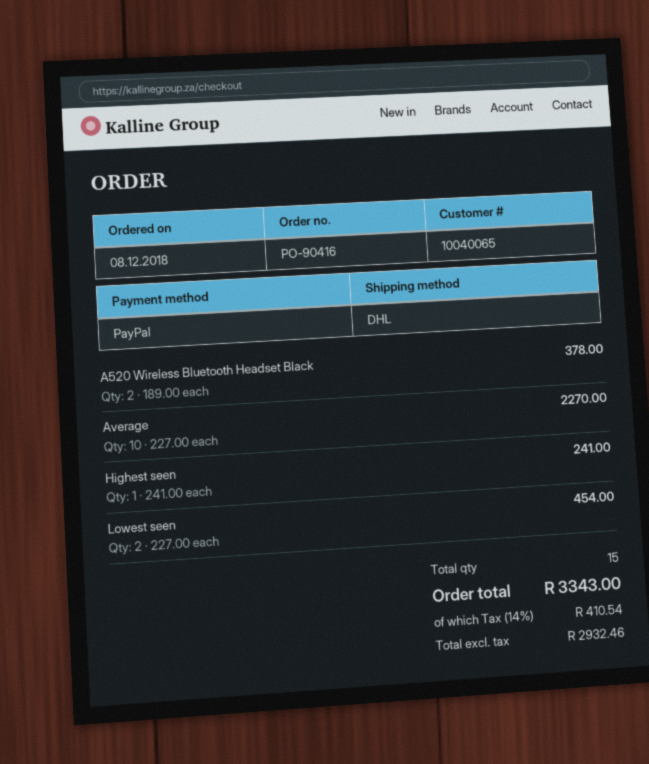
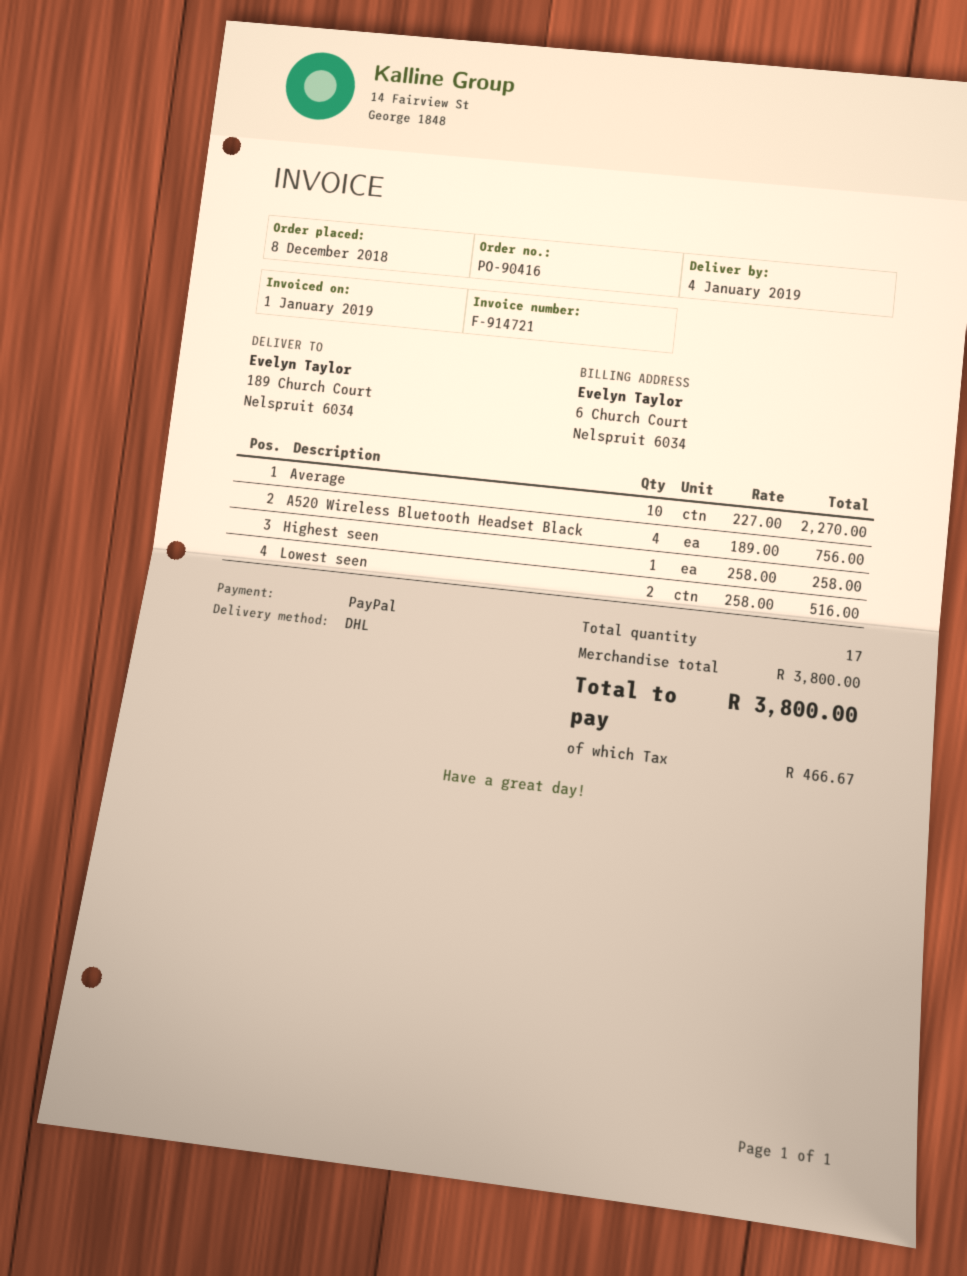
A520 Wireless Bluetooth Headset Black: 2 x 189.00 = 378.00 -> 4 x 189.00 = 756.00
Highest seen: 1 x 241.00 = 241.00 -> 1 x 258.00 = 258.00
Lowest seen: 2 x 227.00 = 454.00 -> 2 x 258.00 = 516.00
total quantity: 15 -> 17
tax: 410.54 -> 466.67
total: 3343.00 -> 3800.00

